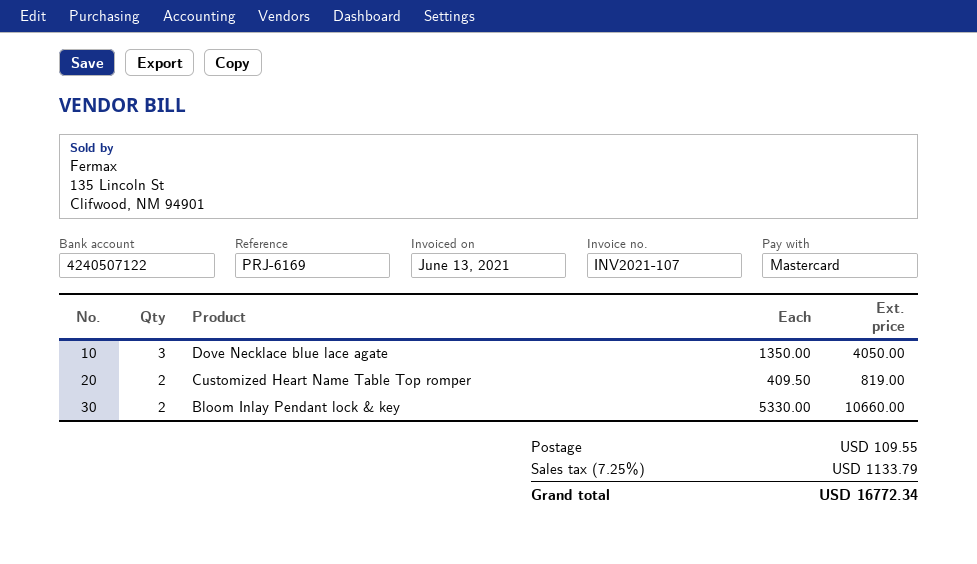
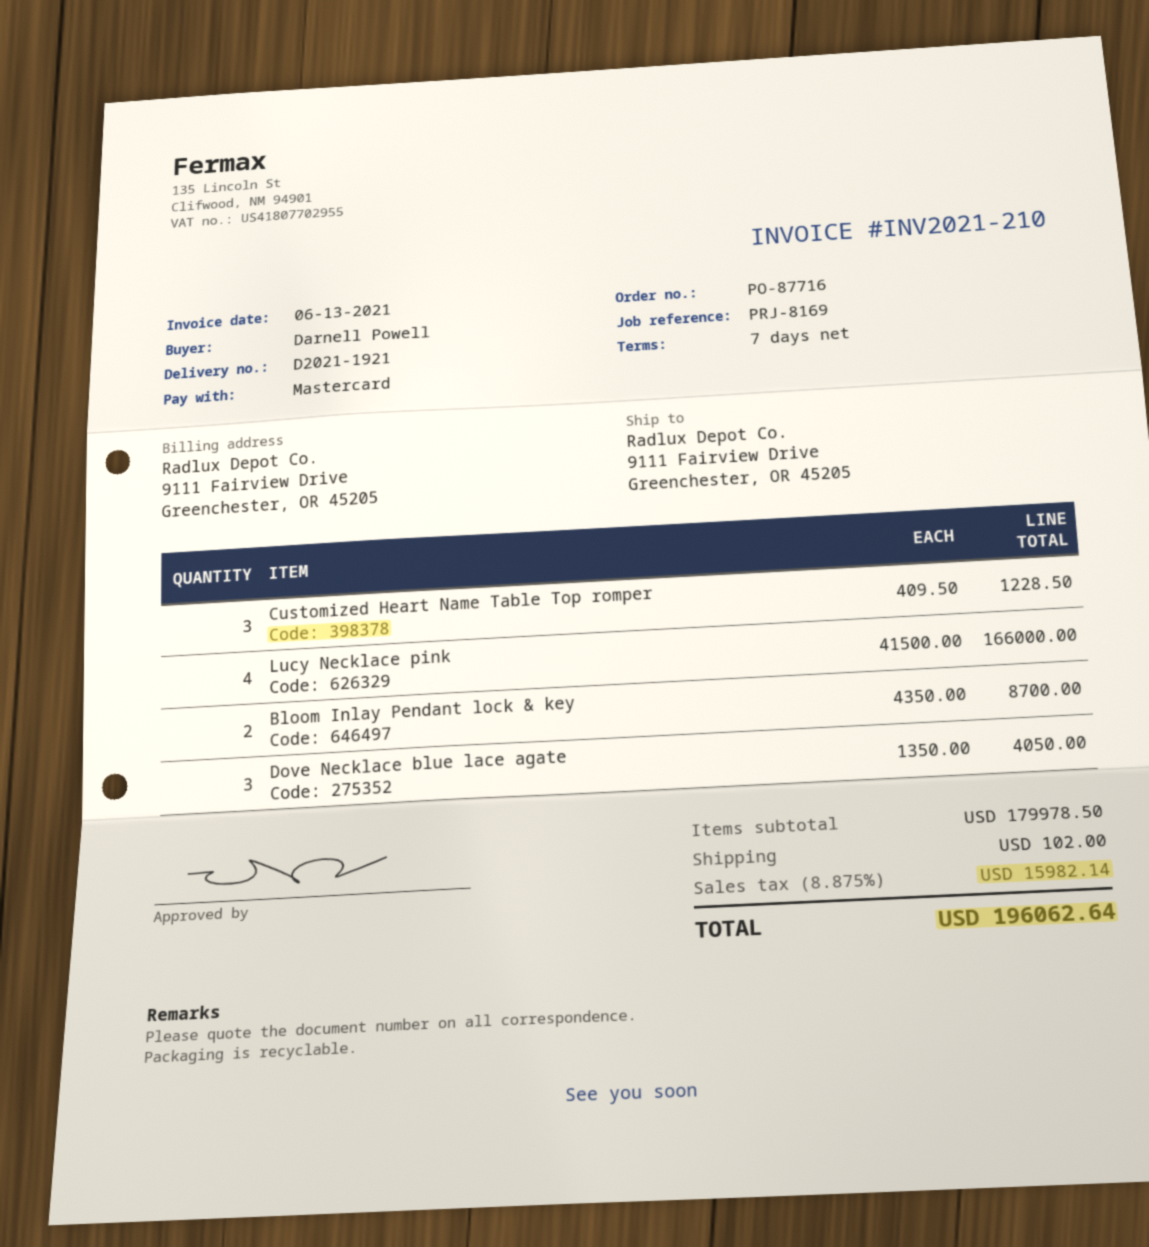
invoice number: INV2021-107 -> INV2021-210
reference: PRJ-6169 -> PRJ-8169
Customized Heart Name Table Top romper: 2 x 409.50 = 819.00 -> 3 x 409.50 = 1228.50
Bloom Inlay Pendant lock & key: 2 x 5330.00 = 10660.00 -> 2 x 4350.00 = 8700.00
Lucy Necklace pink: none -> 4 x 41500.00 = 166000.00
shipping: 109.55 -> 102.00
tax: 7.25% = 1133.79 -> 8.875% = 15982.14
total: 16772.34 -> 196062.64

